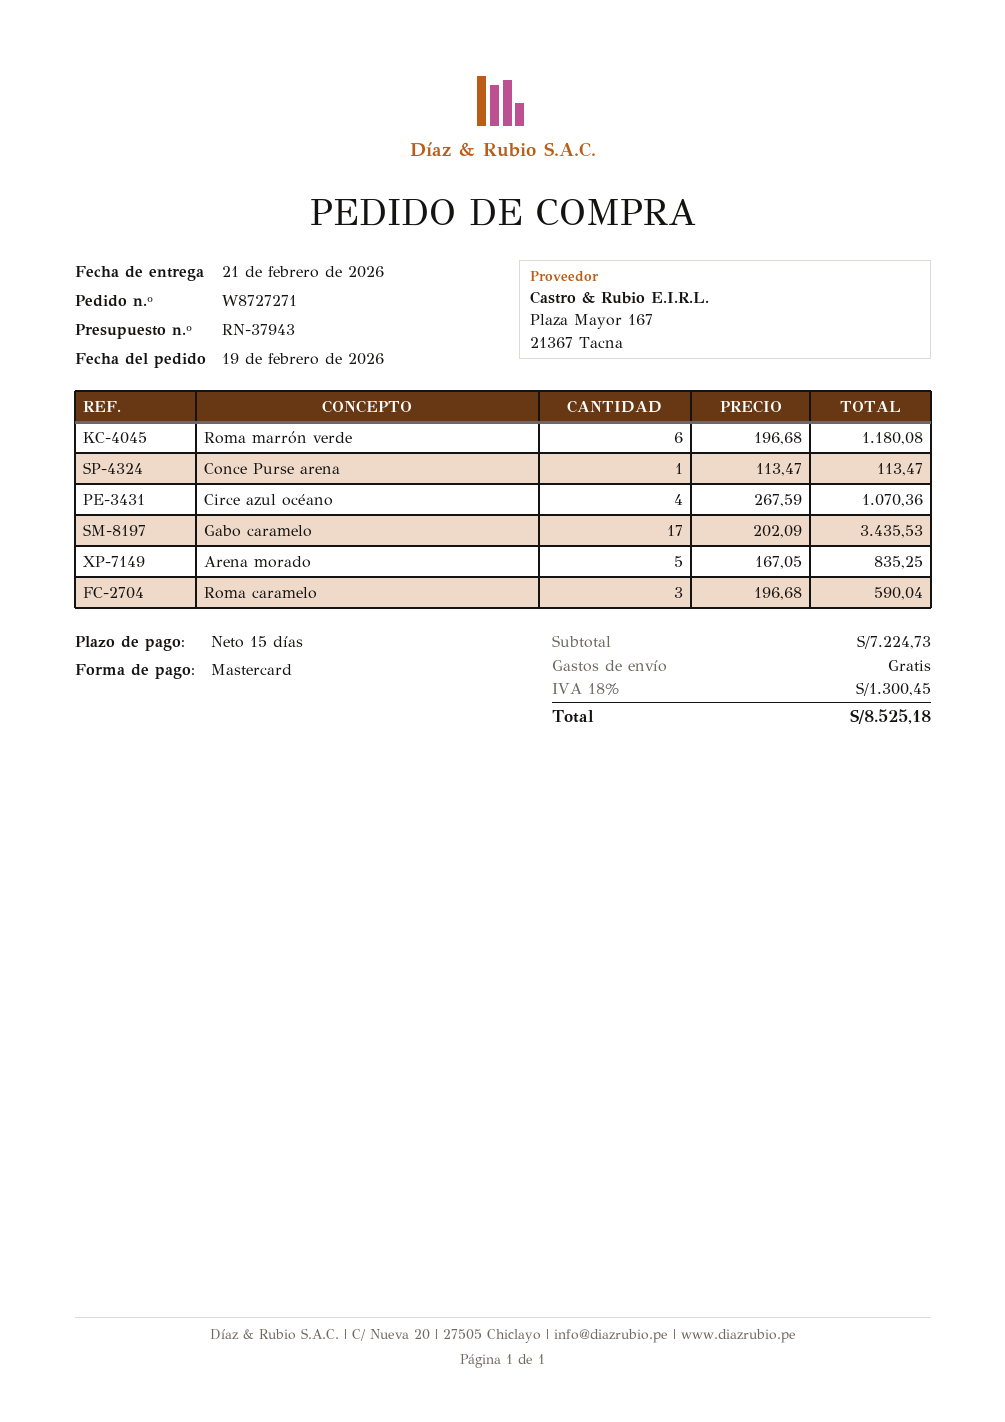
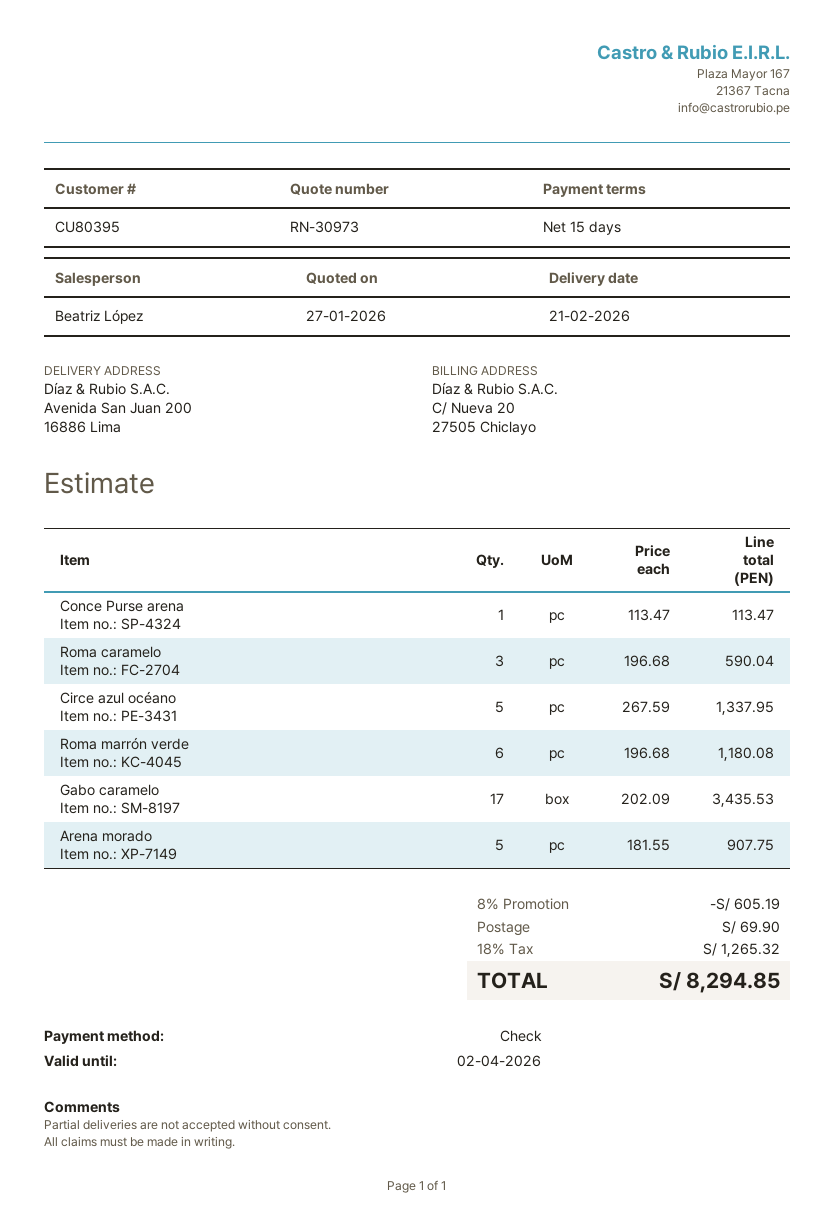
quote number: RN-37943 -> RN-30973
payment method: Mastercard -> cheque
Circe azul océano: 4 x 267.59 = 1070.36 -> 5 x 267.59 = 1337.95
Arena morado: 5 x 167.05 = 835.25 -> 5 x 181.55 = 907.75
discount: none -> 8% = 605.19
shipping: 0.00 -> 69.90
tax: 18% = 1300.45 -> 18% = 1265.32
total: 8525.18 -> 8294.85

